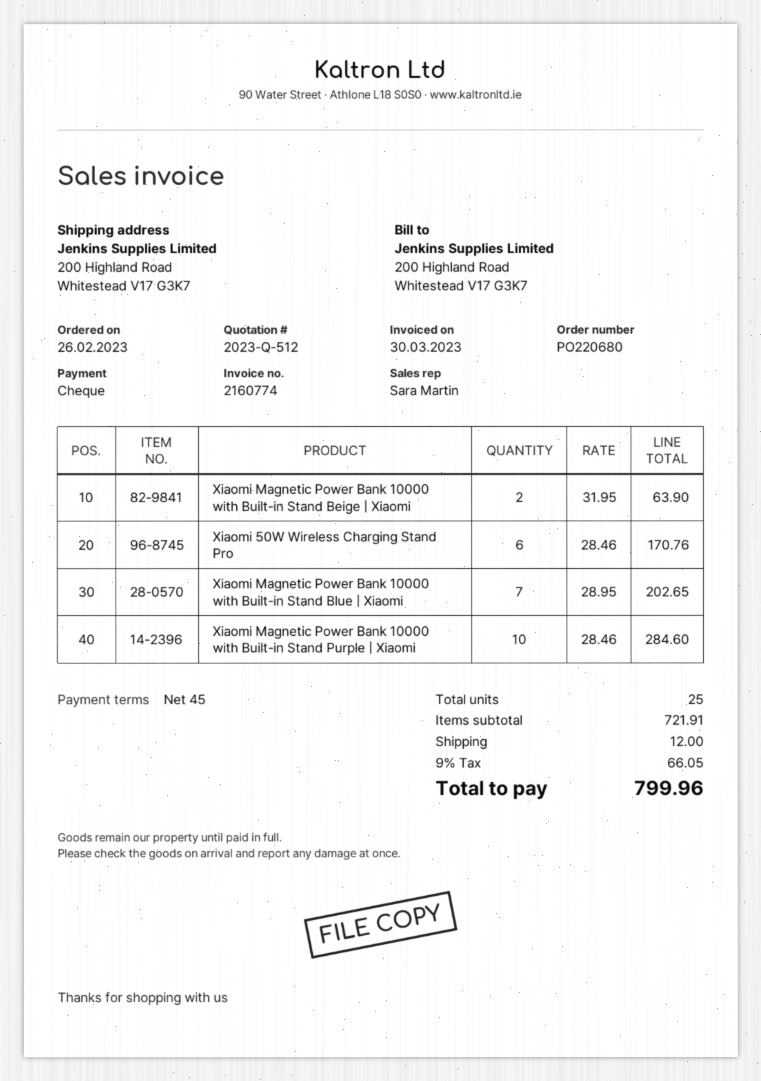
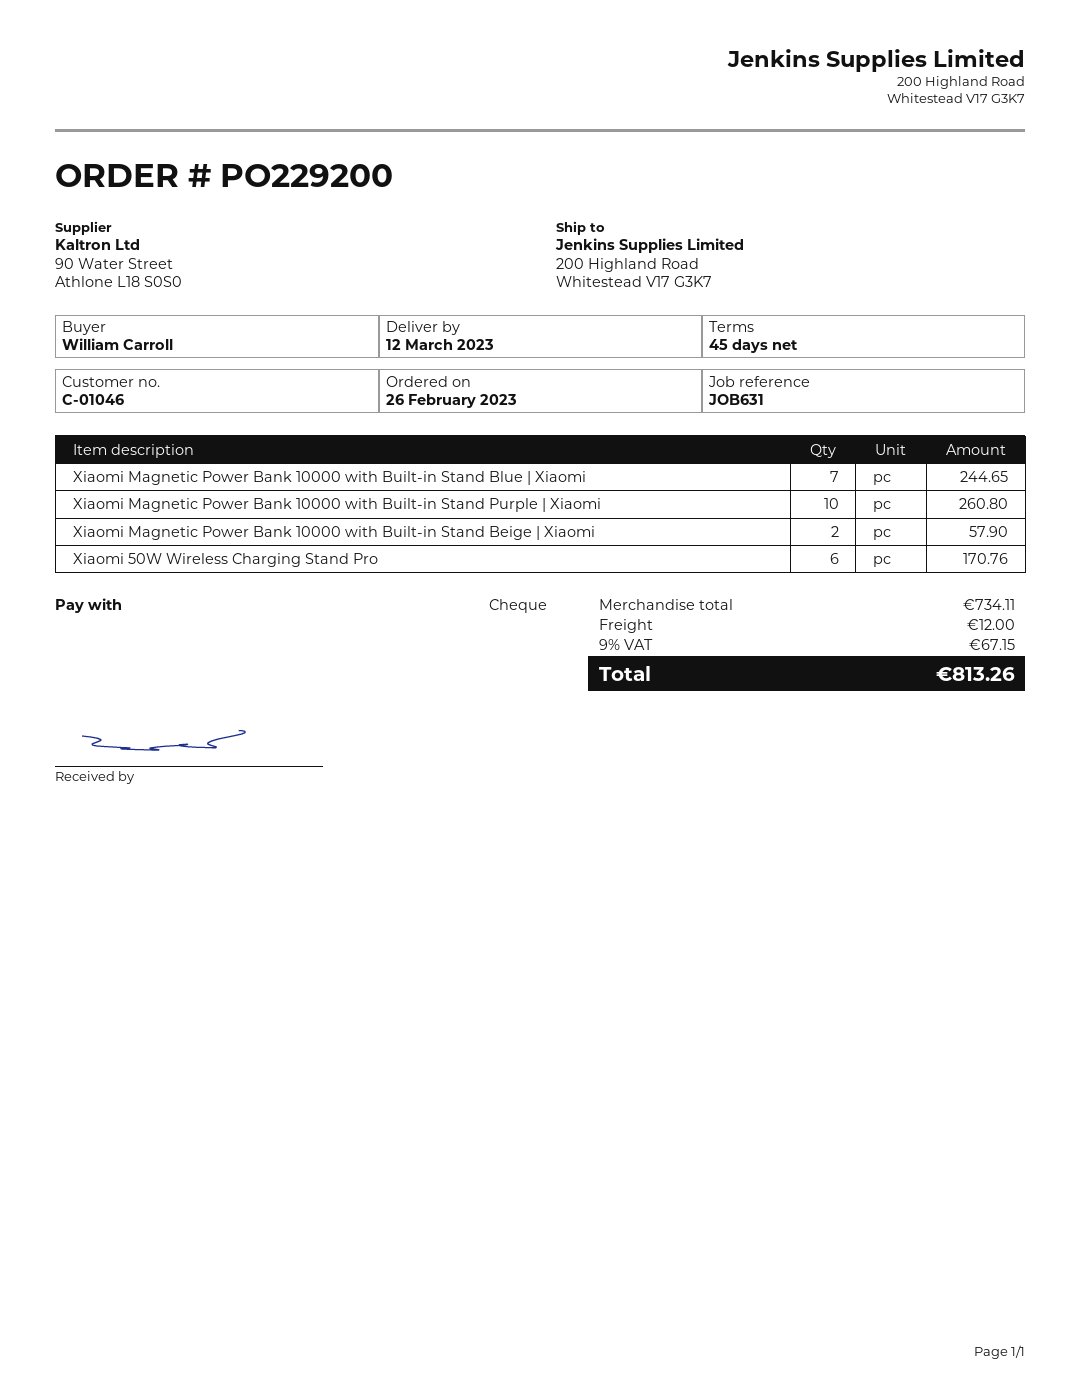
order number: PO220680 -> PO229200
Xiaomi Magnetic Power Bank 10000 with Built-in Stand Beige | Xiaomi: 2 for 63.90 -> 2 for 57.90
Xiaomi Magnetic Power Bank 10000 with Built-in Stand Blue | Xiaomi: 7 for 202.65 -> 7 for 244.65
Xiaomi Magnetic Power Bank 10000 with Built-in Stand Purple | Xiaomi: 10 for 284.60 -> 10 for 260.80
subtotal: 721.91 -> 734.11
tax: 9% = 66.05 -> 9% = 67.15
total: 799.96 -> 813.26

